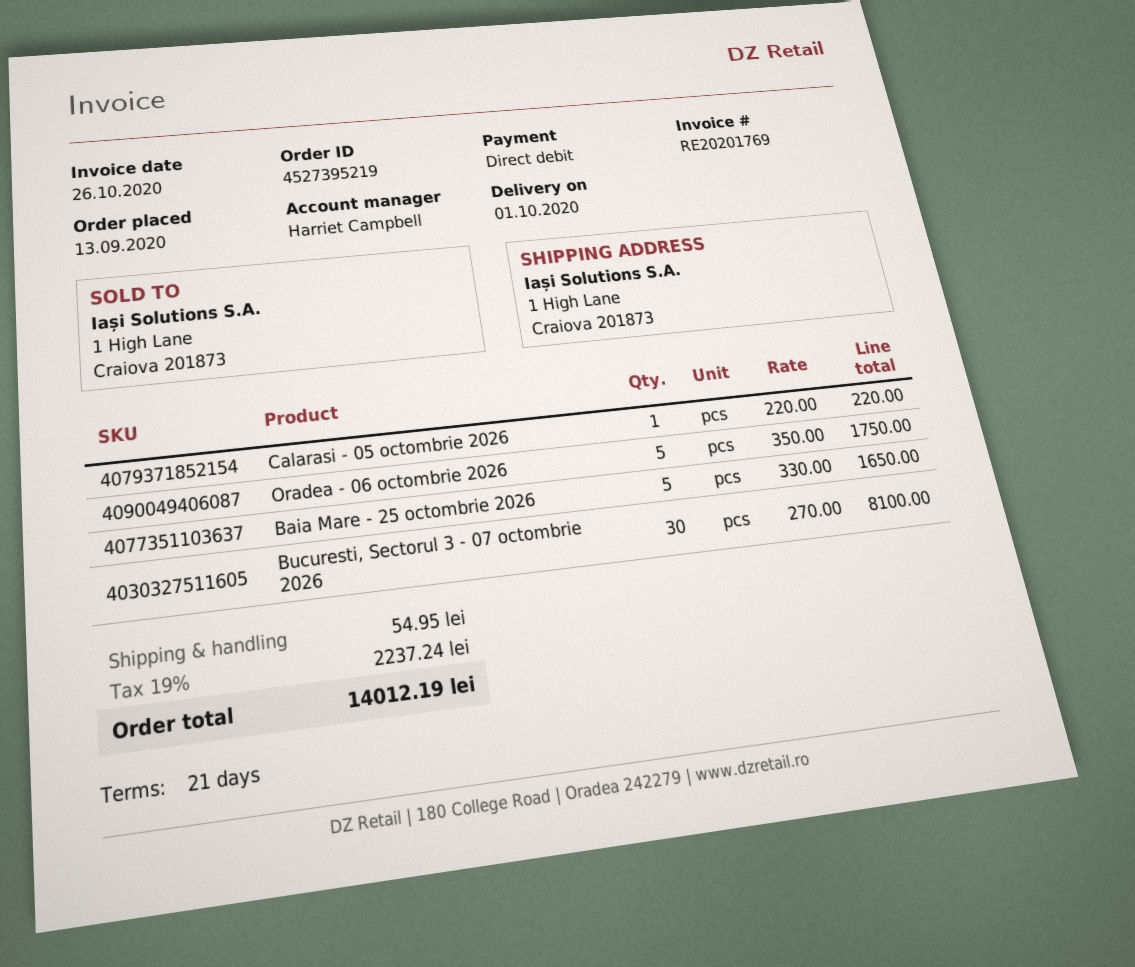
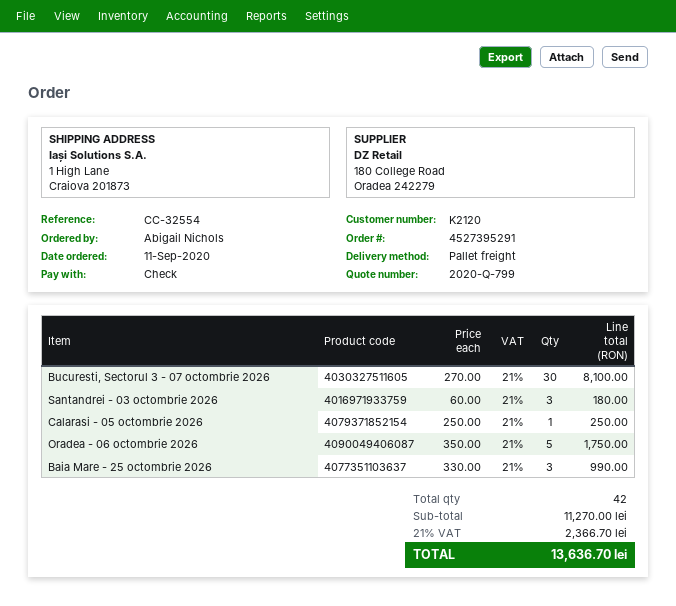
order number: 4527395219 -> 4527395291
order date: 2020-09-13 -> 2020-09-11
payment method: direct debit -> cheque
Calarasi - 05 octombrie 2026: 1 x 220.00 = 220.00 -> 1 x 250.00 = 250.00
Baia Mare - 25 octombrie 2026: 5 x 330.00 = 1650.00 -> 3 x 330.00 = 990.00
Santandrei - 03 octombrie 2026: none -> 3 x 60.00 = 180.00
shipping: 54.95 -> none
tax: 19% = 2237.24 -> 21% = 2366.70
total: 14012.19 -> 13636.70

